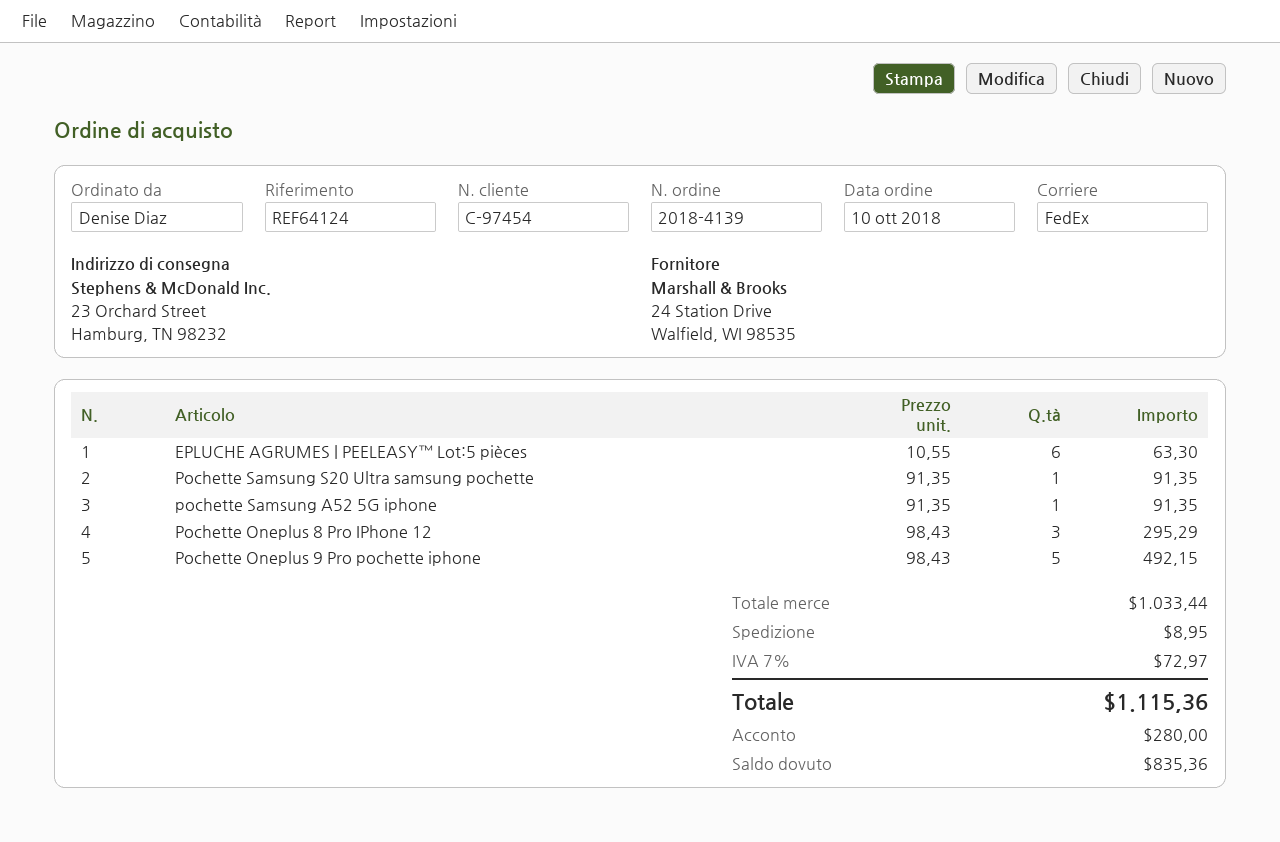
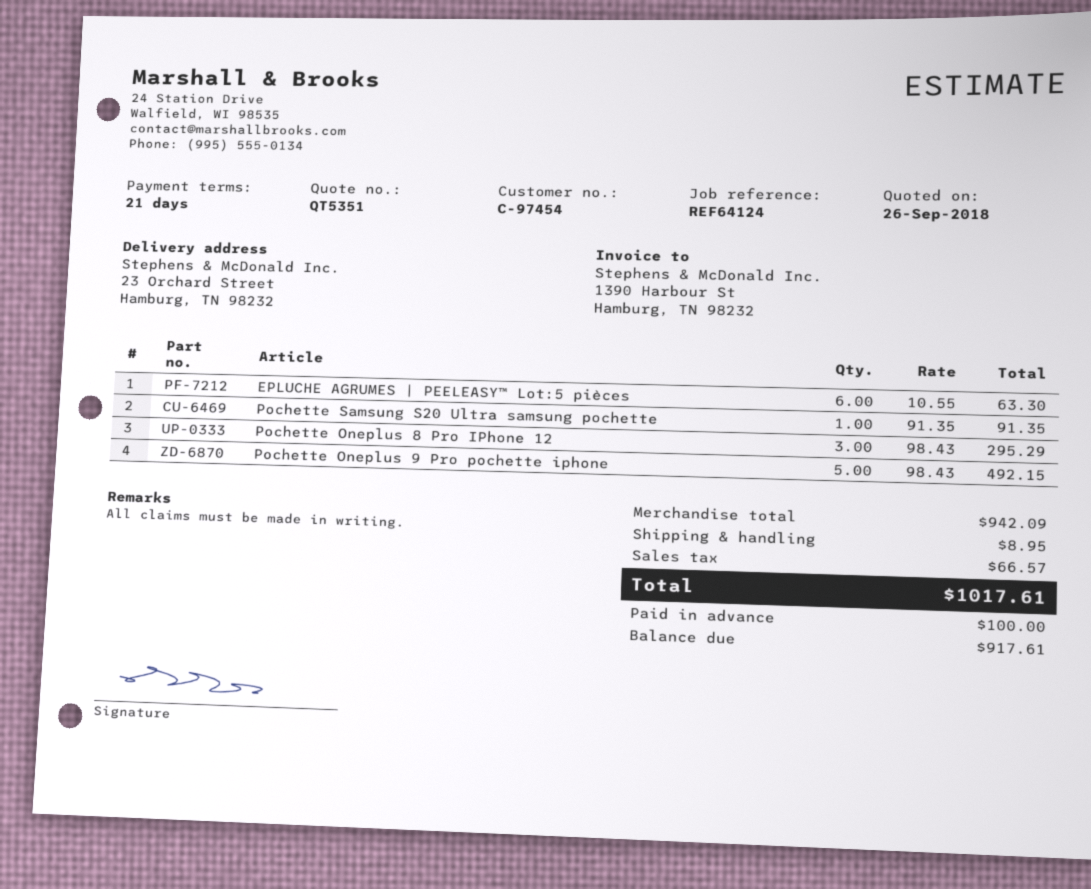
pochette Samsung A52 5G iphone: 1 x 91.35 = 91.35 -> none
subtotal: 1033.44 -> 942.09
tax: 72.97 -> 66.57
total: 1115.36 -> 1017.61
deposit: 280.00 -> 100.00
balance: 835.36 -> 917.61

